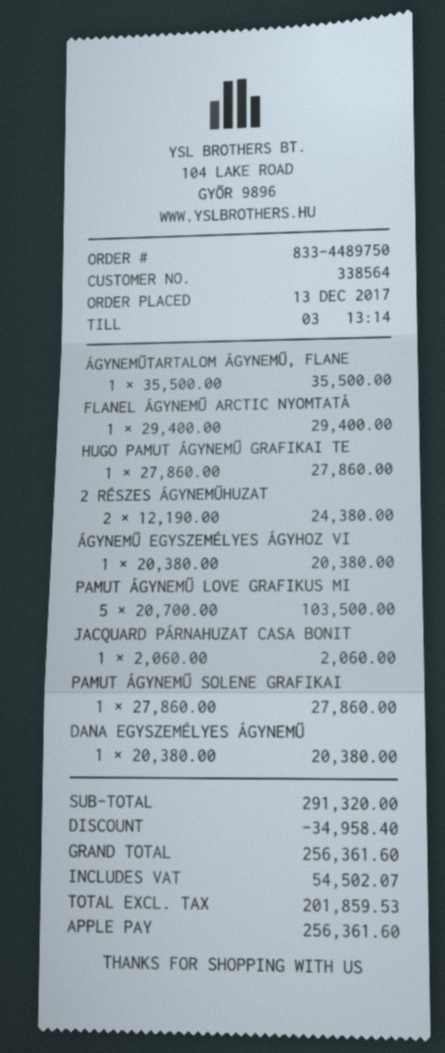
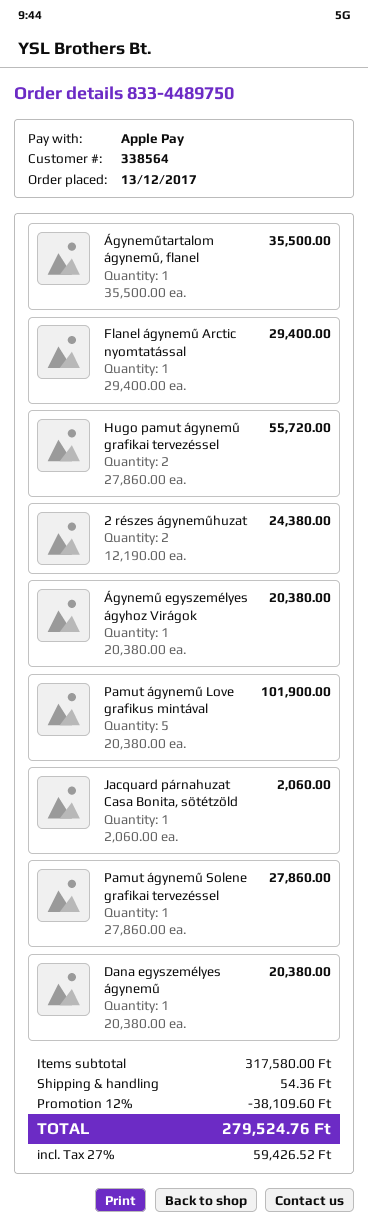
HUGO PAMUT ÁGYNEMŰ GRAFIKAI TE: 1 x 27860.00 = 27860.00 -> 2 x 27860.00 = 55720.00
PAMUT ÁGYNEMŰ LOVE GRAFIKUS MI: 5 x 20700.00 = 103500.00 -> 5 x 20380.00 = 101900.00
subtotal: 291320.00 -> 317580.00
discount: 34958.40 -> 38109.60
shipping: none -> 54.36
tax: 54502.07 -> 59426.52
total: 256361.60 -> 279524.76

